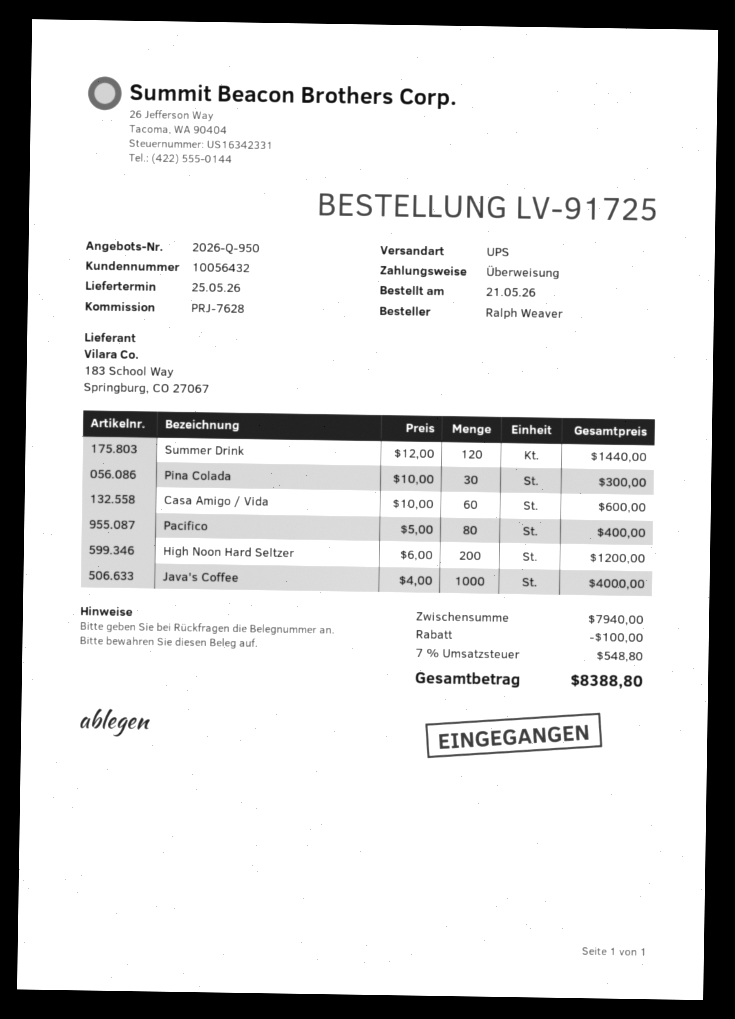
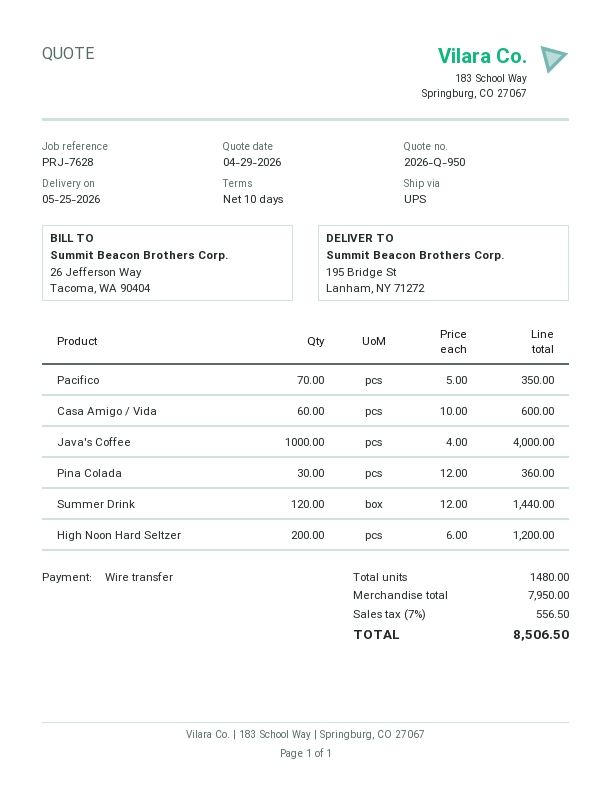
Pina Colada: 30 x 10.00 = 300.00 -> 30 x 12.00 = 360.00
Pacifico: 80 x 5.00 = 400.00 -> 70 x 5.00 = 350.00
subtotal: 7940.00 -> 7950.00
discount: 100.00 -> none
tax: 7% = 548.80 -> 7% = 556.50
total: 8388.80 -> 8506.50

